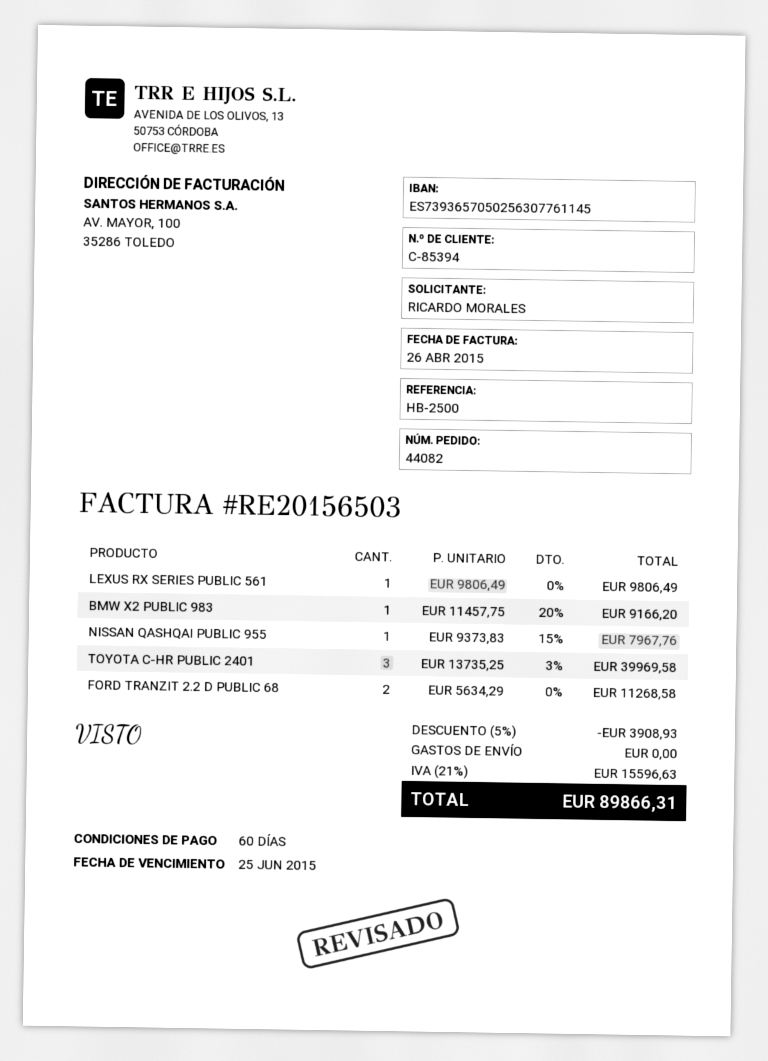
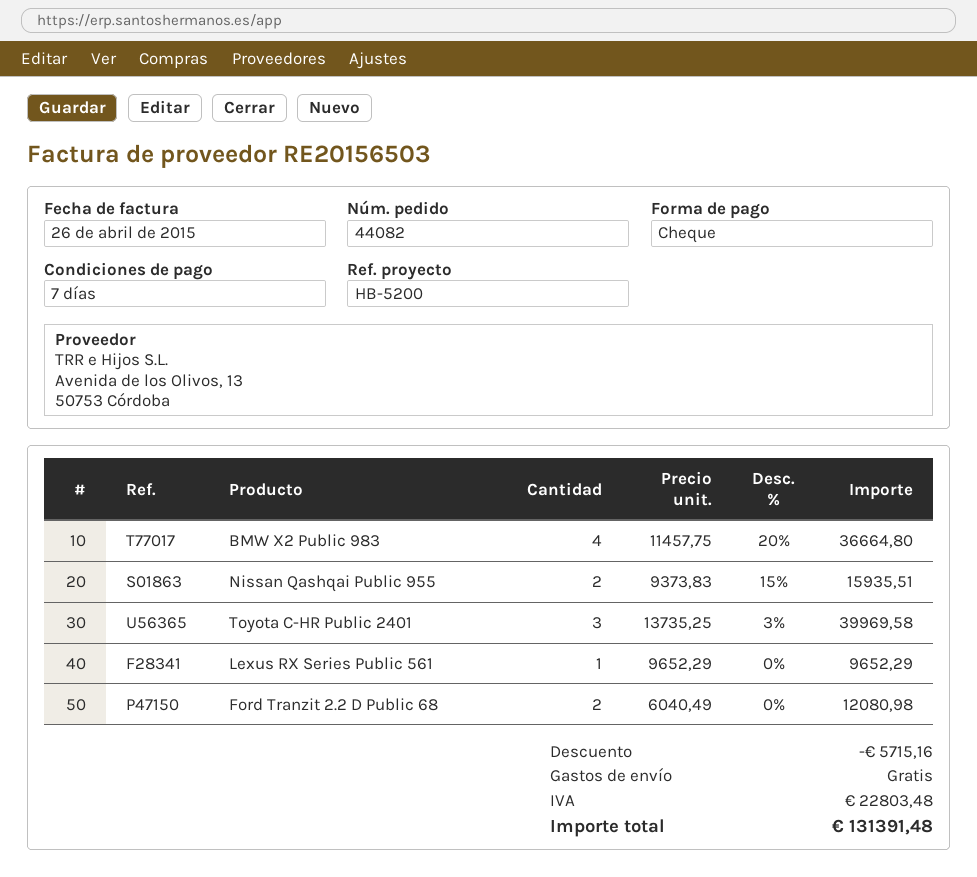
payment terms: 60 days -> 7 days
reference: HB-2500 -> HB-5200
LEXUS RX SERIES PUBLIC 561: 1 x 9806.49 = 9806.49 -> 1 x 9652.29 = 9652.29
BMW X2 PUBLIC 983: 1 x 11457.75 - 20% = 9166.20 -> 4 x 11457.75 - 20% = 36664.80
NISSAN QASHQAI PUBLIC 955: 1 x 9373.83 - 15% = 7967.76 -> 2 x 9373.83 - 15% = 15935.51
FORD TRANZIT 2.2 D PUBLIC 68: 2 x 5634.29 = 11268.58 -> 2 x 6040.49 = 12080.98
discount: 3908.93 -> 5715.16
tax: 15596.63 -> 22803.48
total: 89866.31 -> 131391.48

